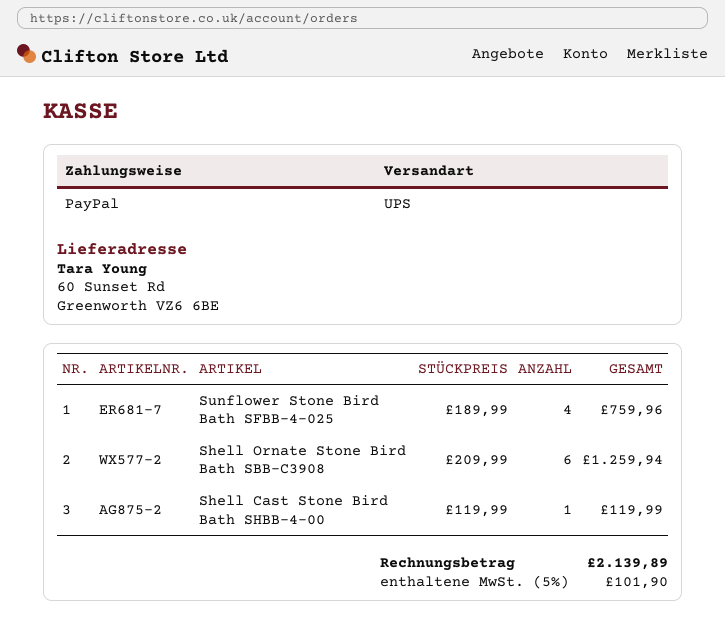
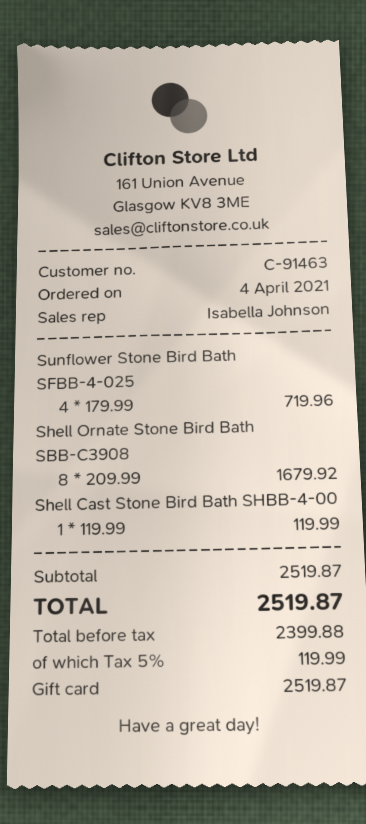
payment method: PayPal -> gift card
Sunflower Stone Bird Bath SFBB-4-025: 4 x 189.99 = 759.96 -> 4 x 179.99 = 719.96
Shell Ornate Stone Bird Bath SBB-C3908: 6 x 209.99 = 1259.94 -> 8 x 209.99 = 1679.92
tax: 5% = 101.90 -> 5% = 119.99
total: 2139.89 -> 2519.87

